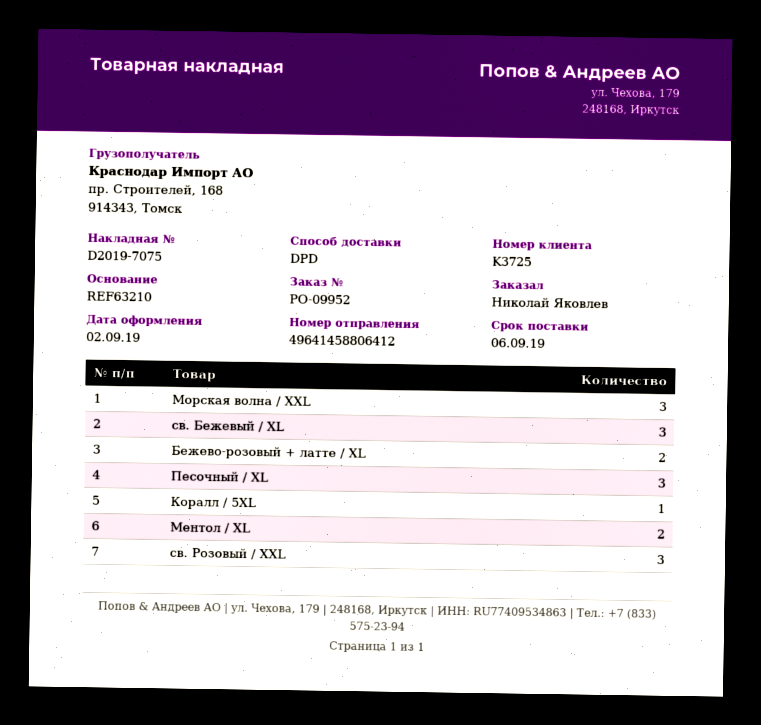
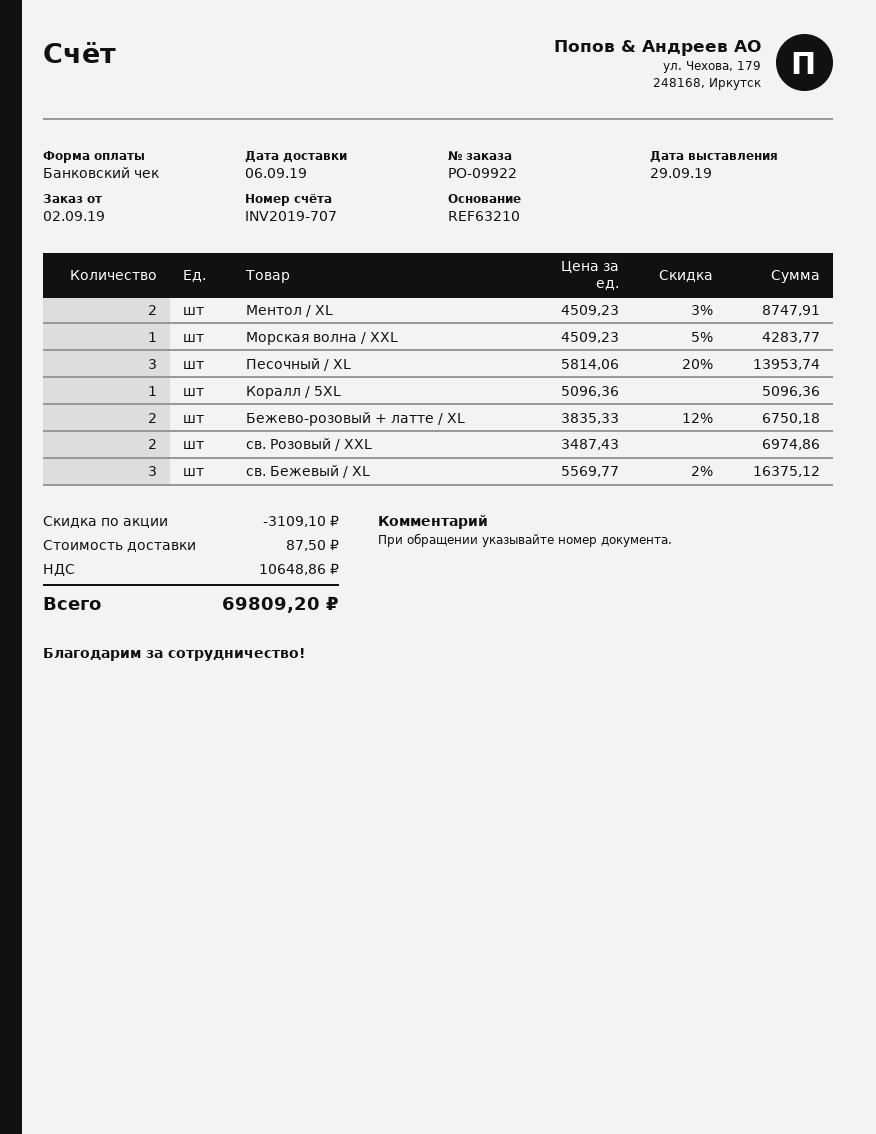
order number: PO-09952 -> PO-09922
Морская волна / XXL: 3 -> 1
св. Розовый / XXL: 3 -> 2

